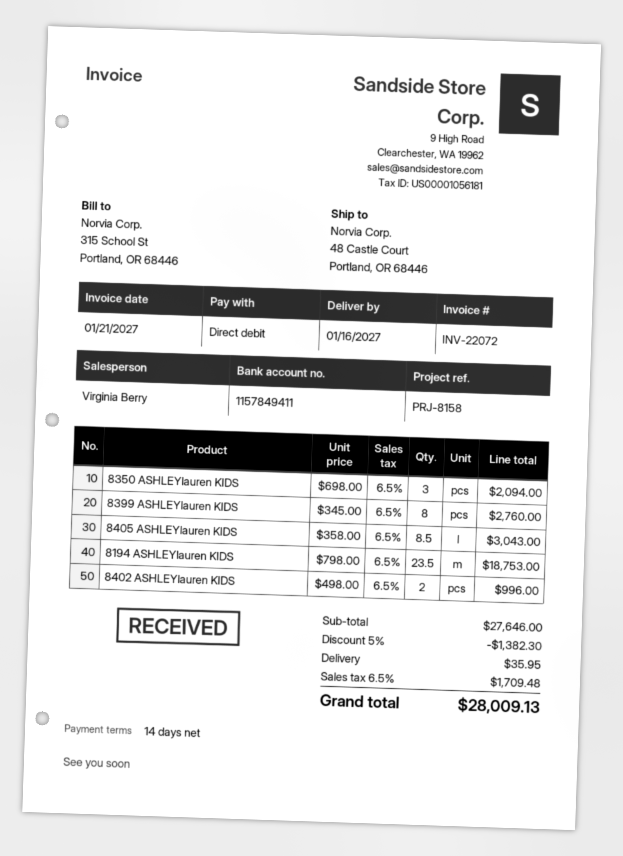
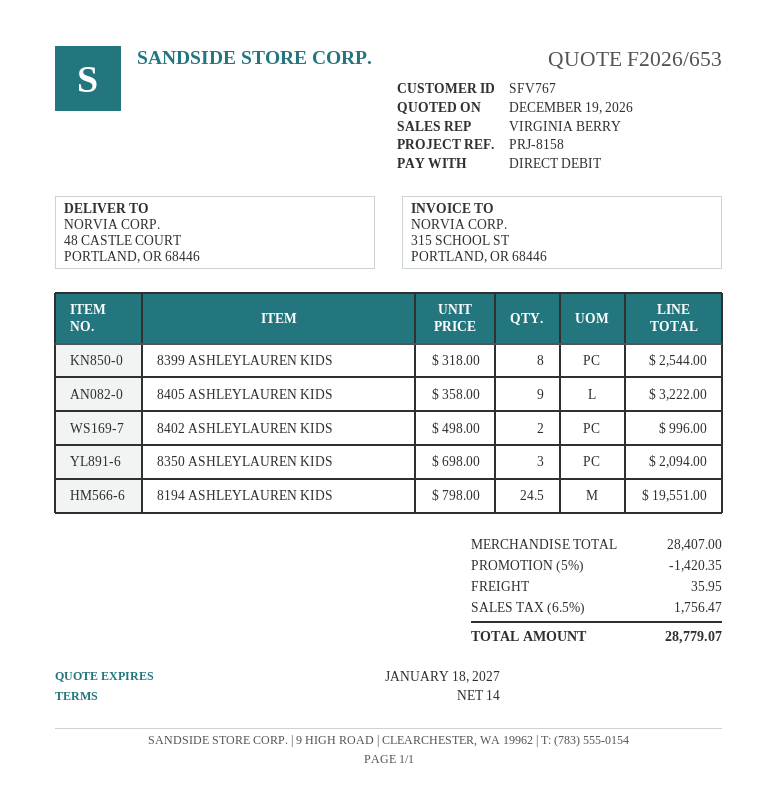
8399 ASHLEYlauren KIDS: 8 x 345.00 = 2760.00 -> 8 x 318.00 = 2544.00
8405 ASHLEYlauren KIDS: 8.5 x 358.00 = 3043.00 -> 9 x 358.00 = 3222.00
8194 ASHLEYlauren KIDS: 23.5 x 798.00 = 18753.00 -> 24.5 x 798.00 = 19551.00
subtotal: 27646.00 -> 28407.00
discount: 5% = 1382.30 -> 5% = 1420.35
tax: 6.5% = 1709.48 -> 6.5% = 1756.47
total: 28009.13 -> 28779.07

